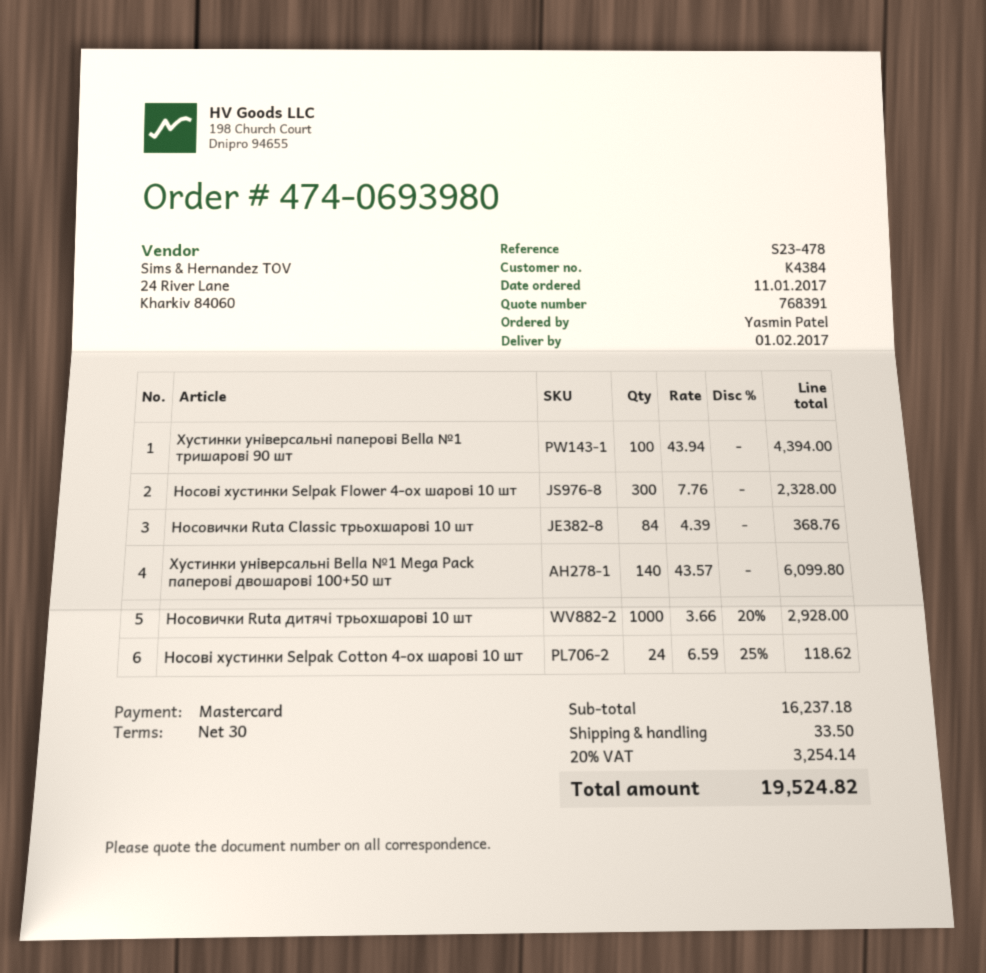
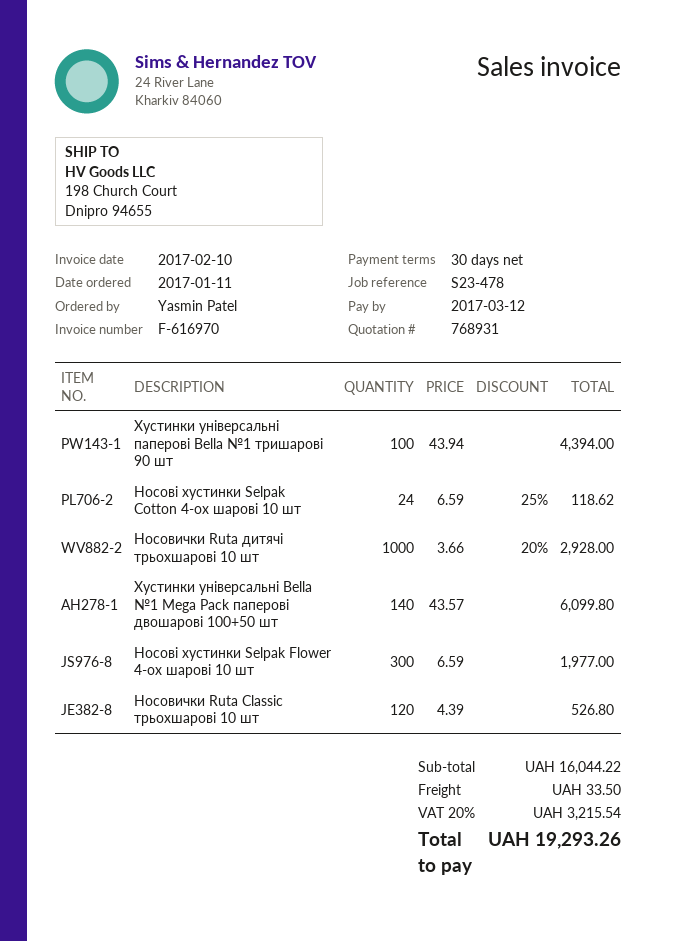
quote number: 768391 -> 768931
Носові хустинки Selpak Flower 4-ох шарові 10 шт: 300 x 7.76 = 2328.00 -> 300 x 6.59 = 1977.00
Носовички Ruta Classic трьохшарові 10 шт: 84 x 4.39 = 368.76 -> 120 x 4.39 = 526.80
subtotal: 16237.18 -> 16044.22
tax: 20% = 3254.14 -> 20% = 3215.54
total: 19524.82 -> 19293.26

